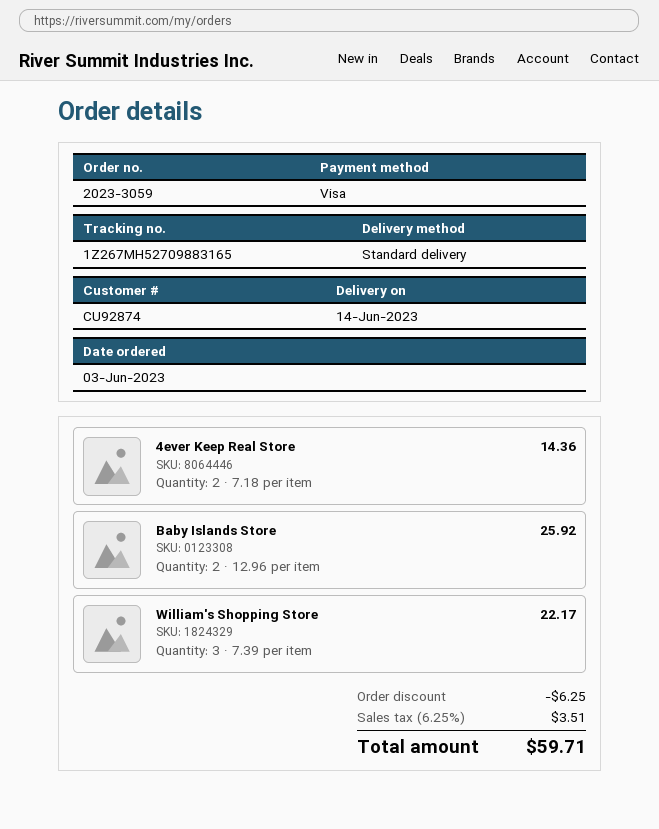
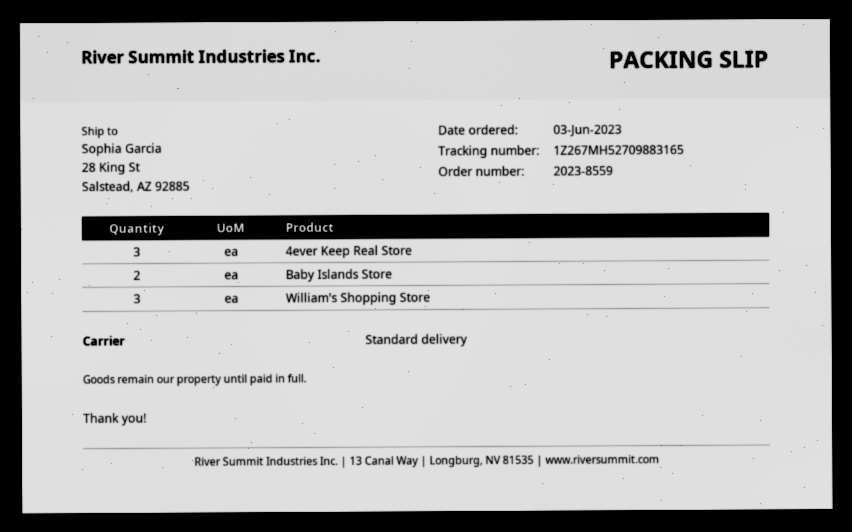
order number: 2023-3059 -> 2023-8559
4ever Keep Real Store: 2 -> 3

